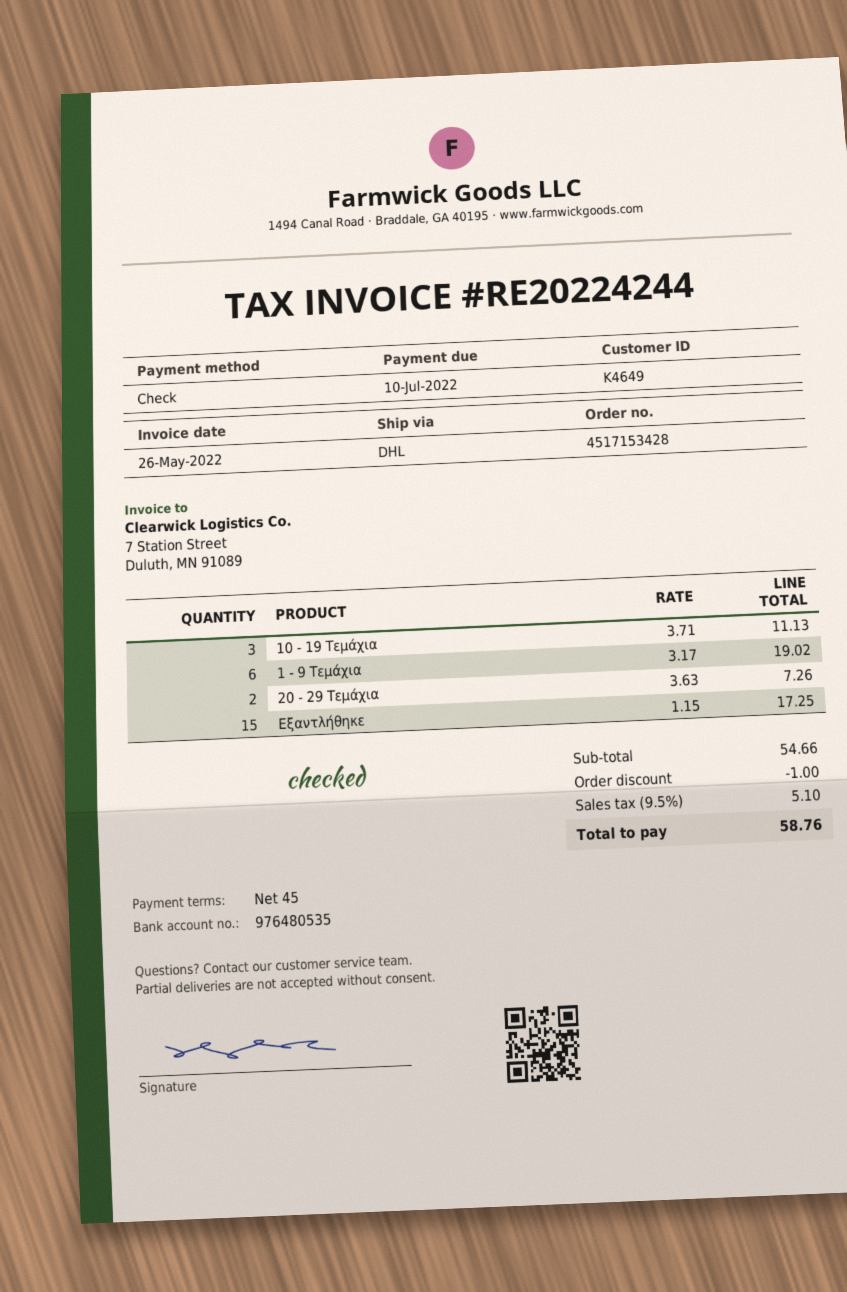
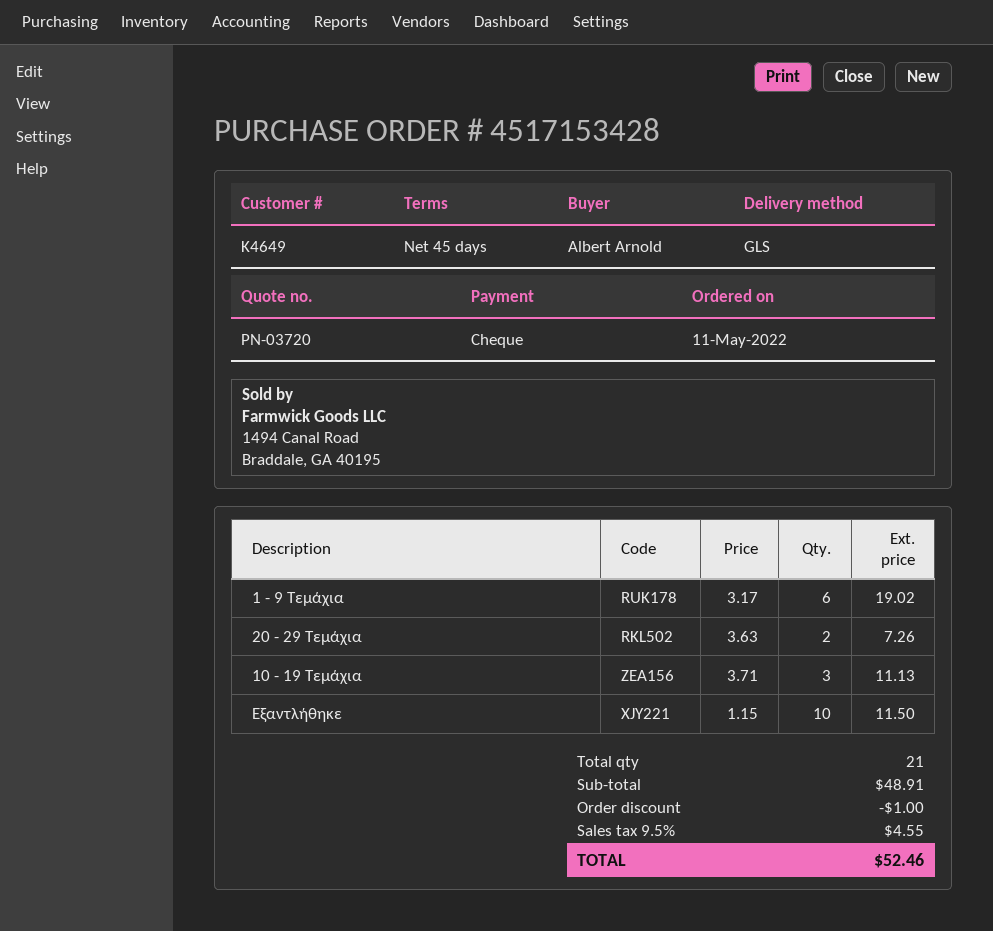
shipping method: DHL -> GLS
Εξαντλήθηκε: 15 x 1.15 = 17.25 -> 10 x 1.15 = 11.50
subtotal: 54.66 -> 48.91
tax: 9.5% = 5.10 -> 9.5% = 4.55
total: 58.76 -> 52.46

